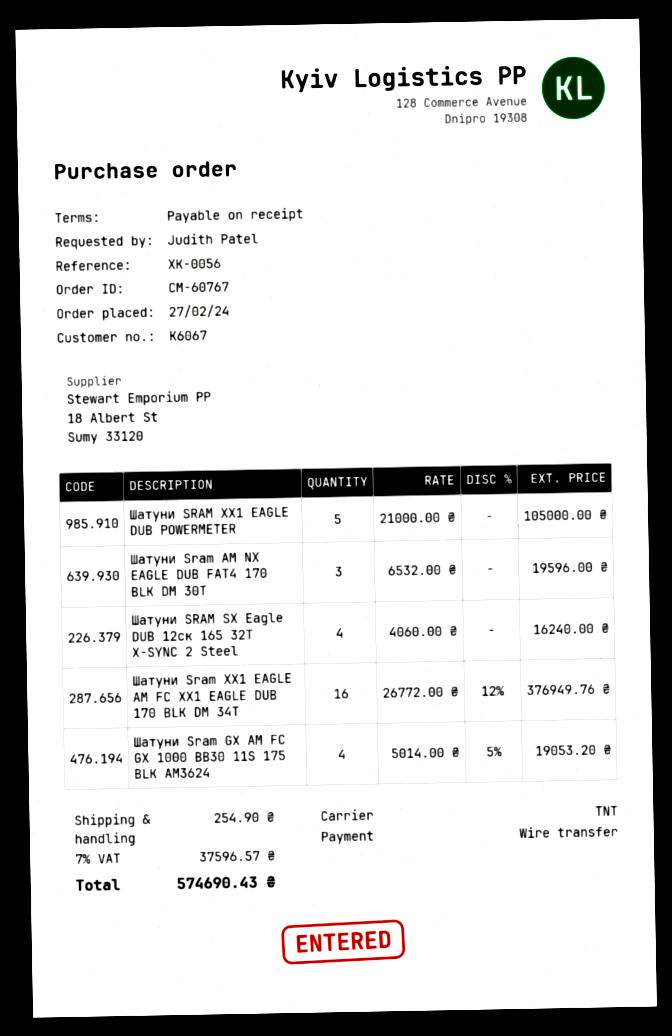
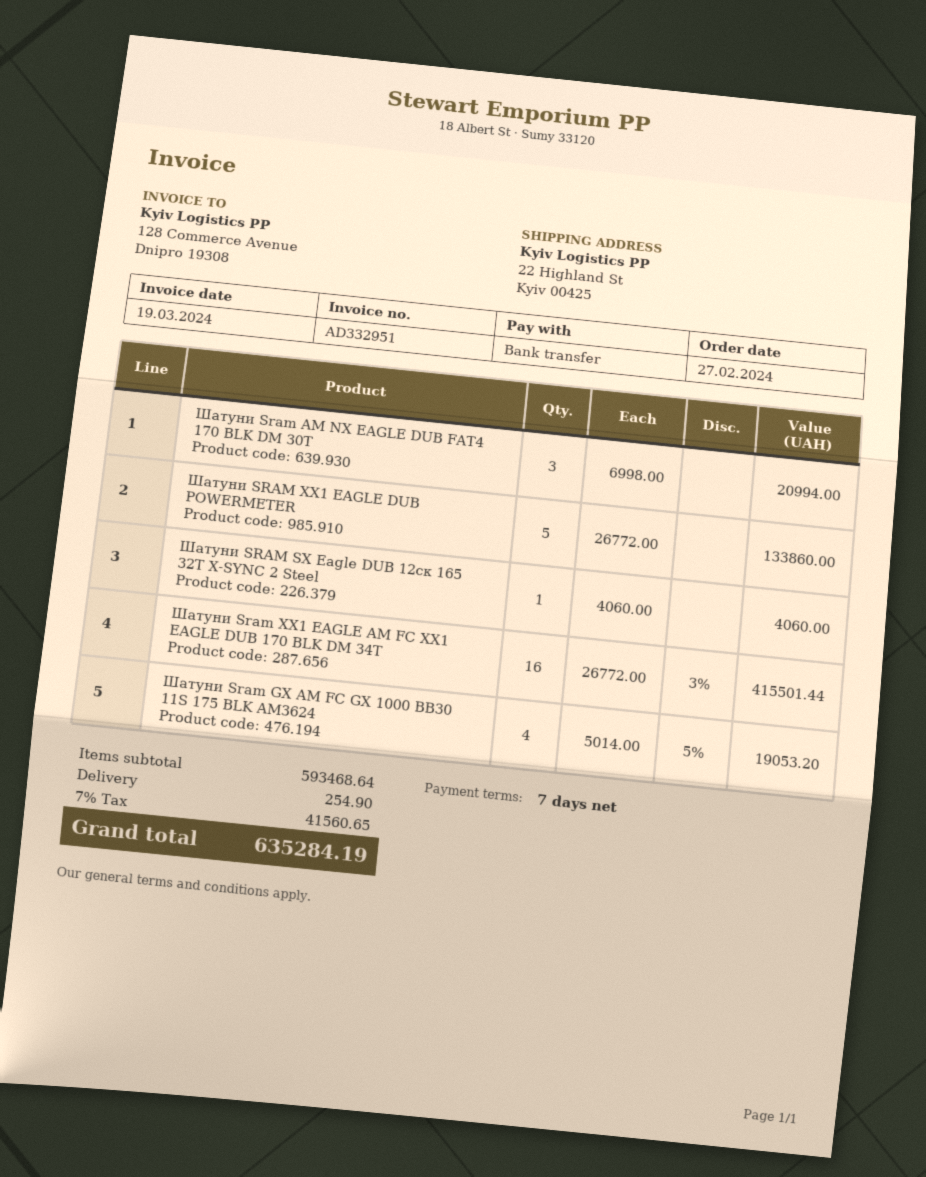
payment terms: on receipt -> 7 days
Шатуни SRAM XX1 EAGLE DUB POWERMETER: 5 x 21000.00 = 105000.00 -> 5 x 26772.00 = 133860.00
Шатуни Sram AM NX EAGLE DUB FAT4 170 BLK DM 30T: 3 x 6532.00 = 19596.00 -> 3 x 6998.00 = 20994.00
Шатуни SRAM SX Eagle DUB 12ск 165 32T X-SYNC 2 Steel: 4 x 4060.00 = 16240.00 -> 1 x 4060.00 = 4060.00
Шатуни Sram XX1 EAGLE AM FC XX1 EAGLE DUB 170 BLK DM 34T: 16 x 26772.00 - 12% = 376949.76 -> 16 x 26772.00 - 3% = 415501.44
tax: 7% = 37596.57 -> 7% = 41560.65
total: 574690.43 -> 635284.19

